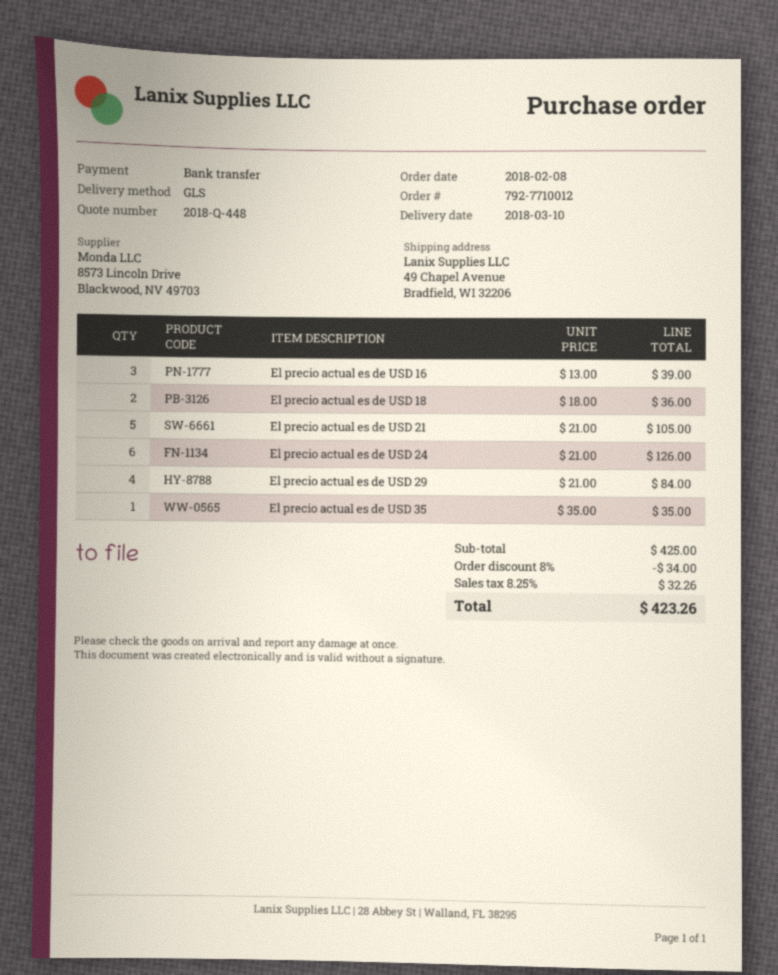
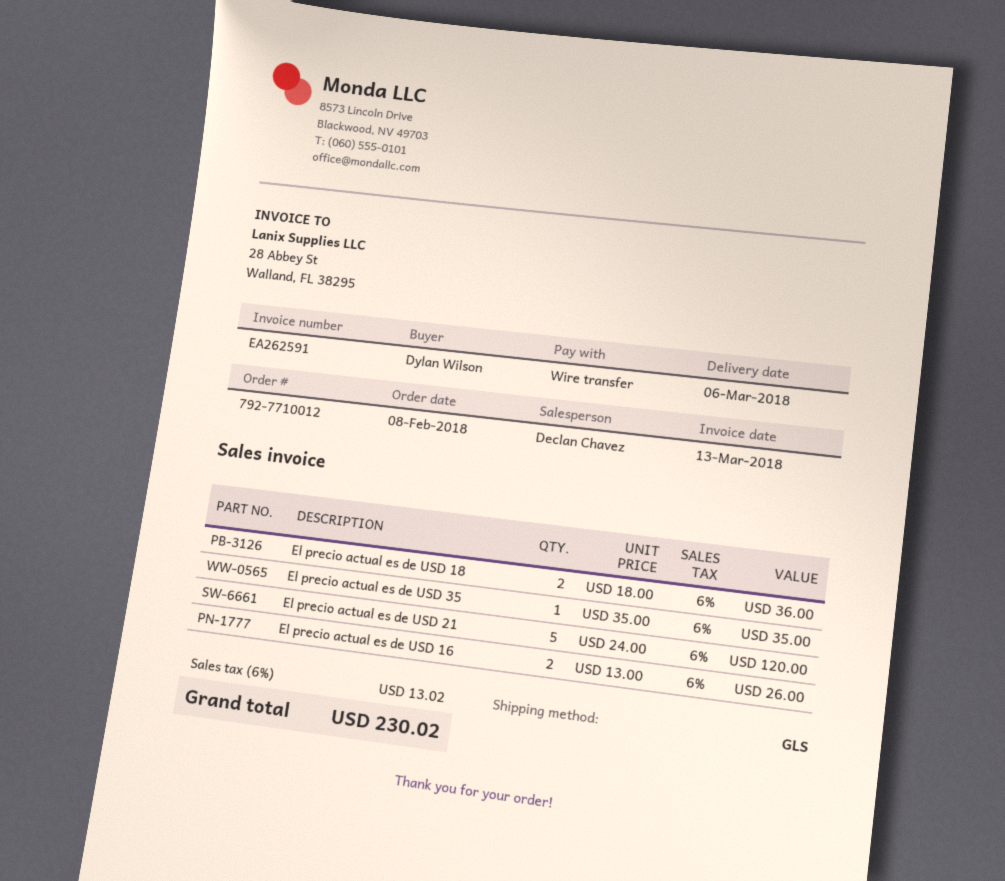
delivery date: 2018-03-10 -> 2018-03-06
El precio actual es de USD 16: 3 x 13.00 = 39.00 -> 2 x 13.00 = 26.00
El precio actual es de USD 21: 5 x 21.00 = 105.00 -> 5 x 24.00 = 120.00
El precio actual es de USD 24: 6 x 21.00 = 126.00 -> none
El precio actual es de USD 29: 4 x 21.00 = 84.00 -> none
discount: 8% = 34.00 -> none
tax: 8.25% = 32.26 -> 6% = 13.02
total: 423.26 -> 230.02

